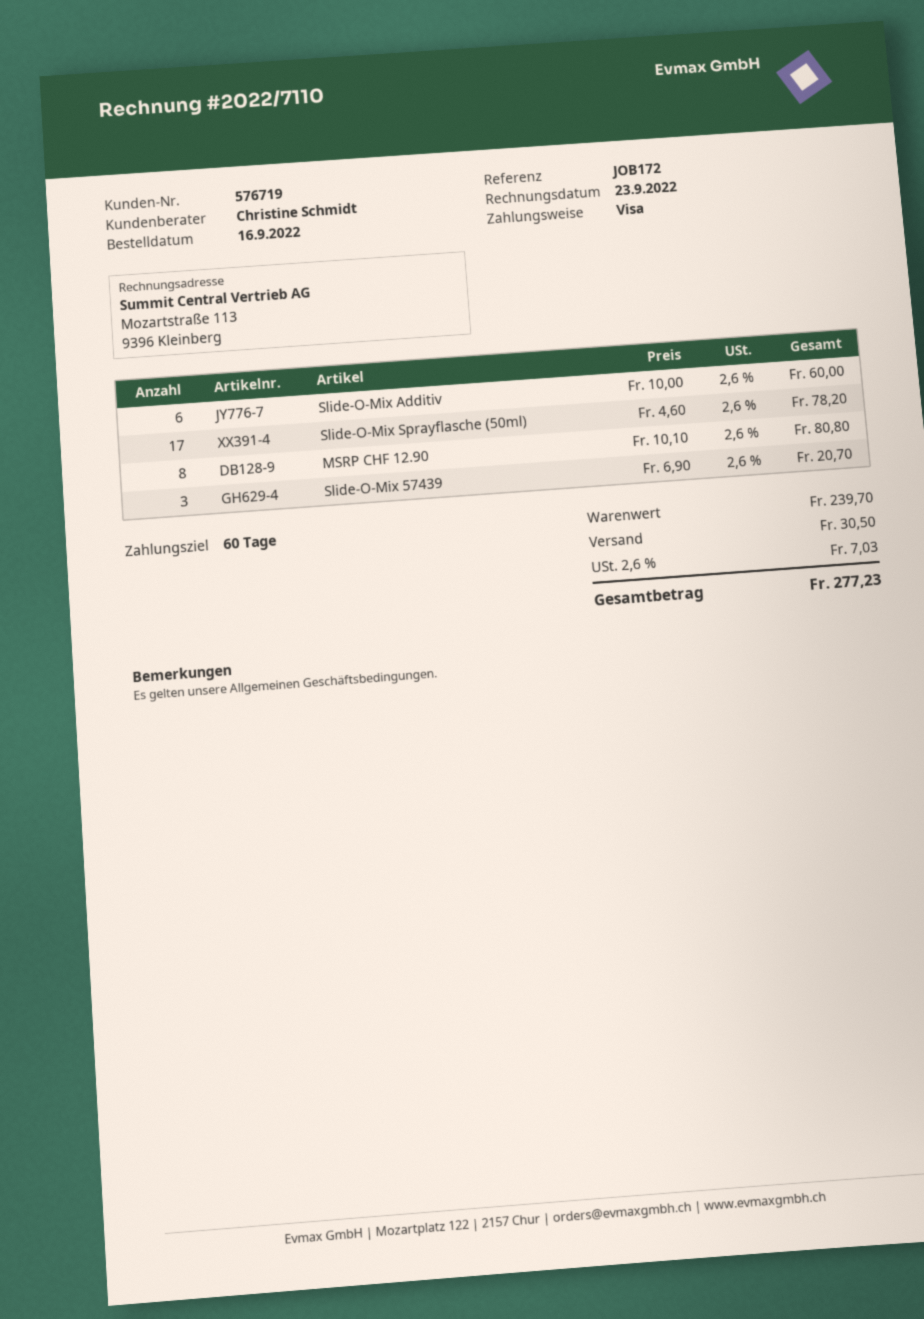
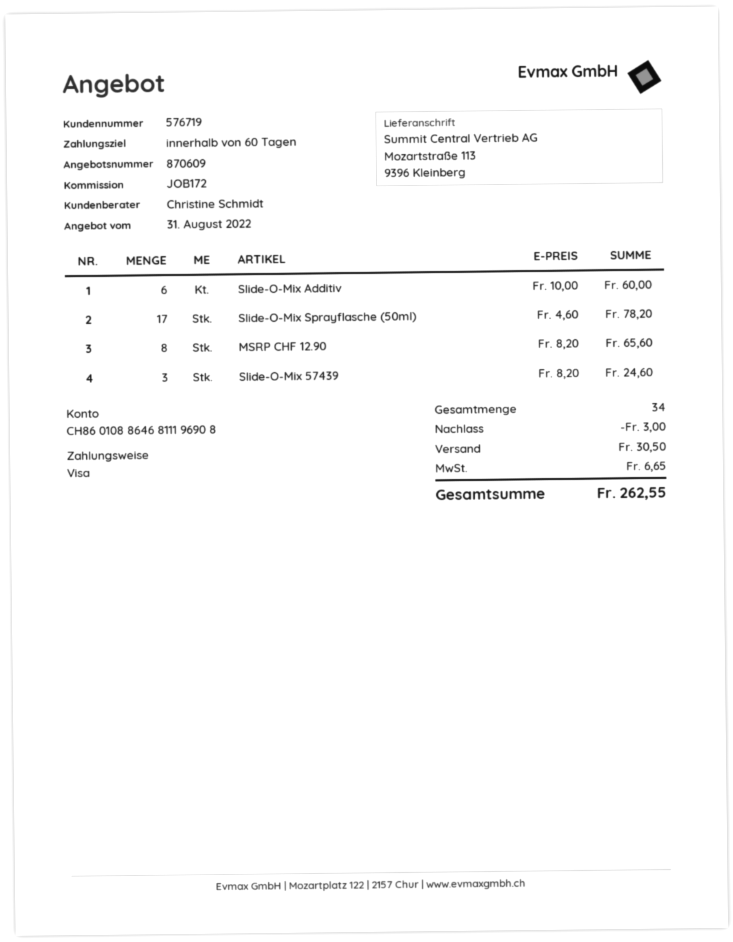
MSRP CHF 12.90: 8 x 10.10 = 80.80 -> 8 x 8.20 = 65.60
Slide-O-Mix 57439: 3 x 6.90 = 20.70 -> 3 x 8.20 = 24.60
discount: none -> 3.00
tax: 7.03 -> 6.65
total: 277.23 -> 262.55

